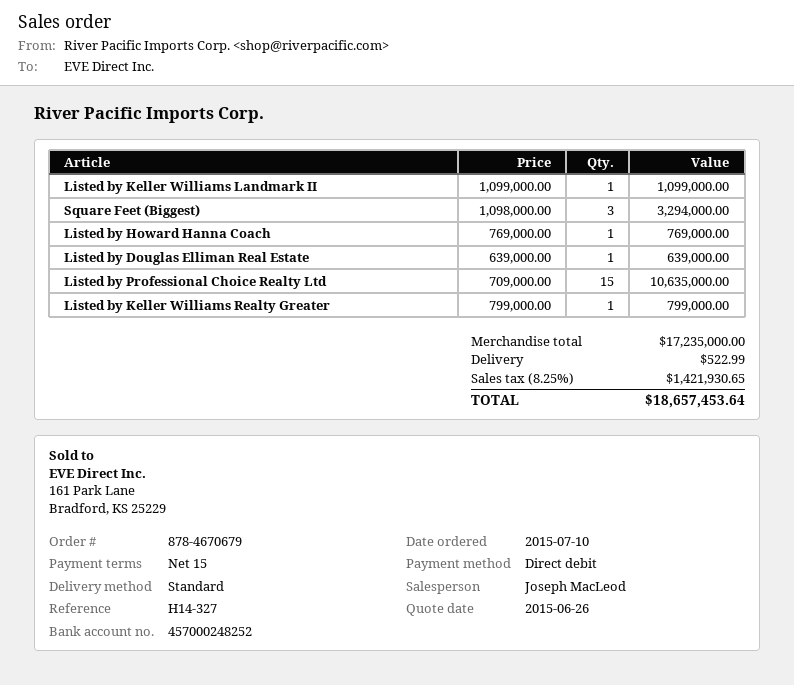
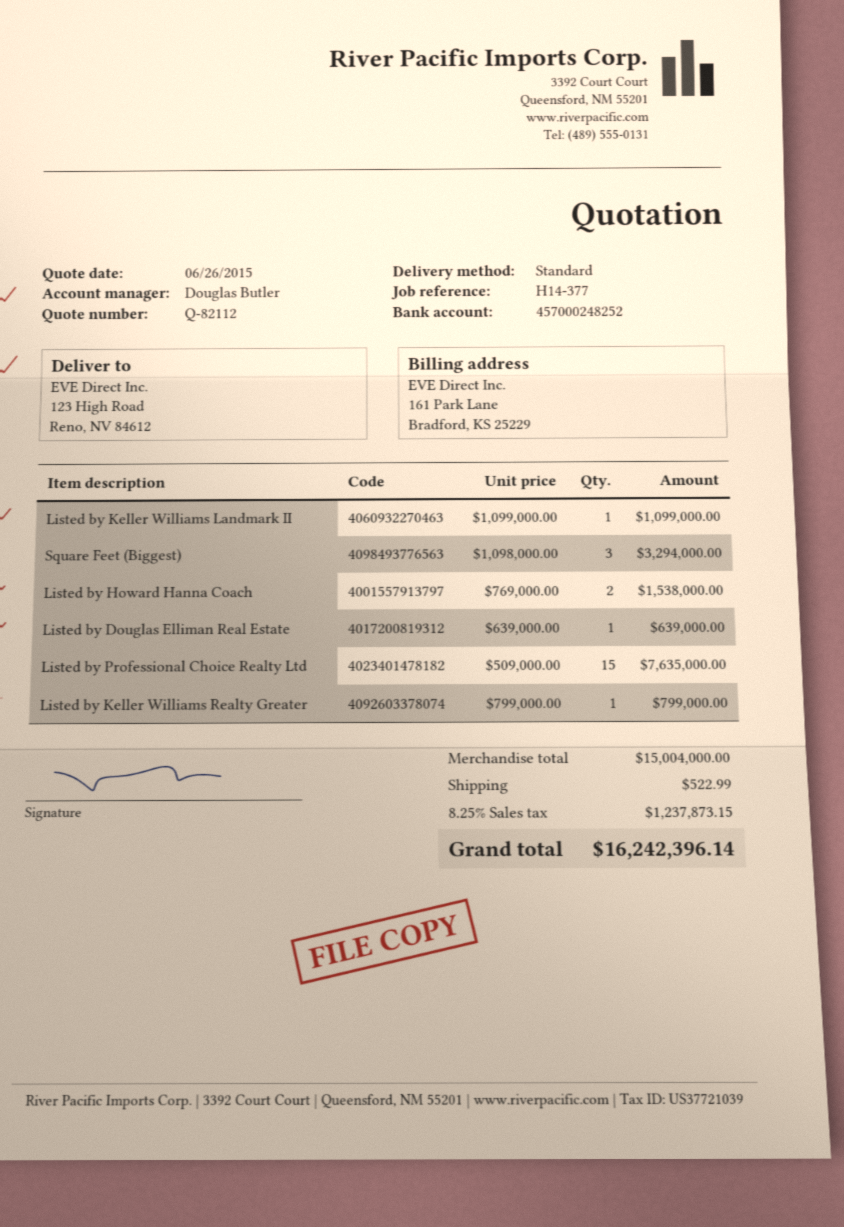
reference: H14-327 -> H14-377
sales rep: Joseph MacLeod -> Douglas Butler
Listed by Howard Hanna Coach: 1 x 769000.00 = 769000.00 -> 2 x 769000.00 = 1538000.00
Listed by Professional Choice Realty Ltd: 15 x 709000.00 = 10635000.00 -> 15 x 509000.00 = 7635000.00
subtotal: 17235000.00 -> 15004000.00
tax: 8.25% = 1421930.65 -> 8.25% = 1237873.15
total: 18657453.64 -> 16242396.14

